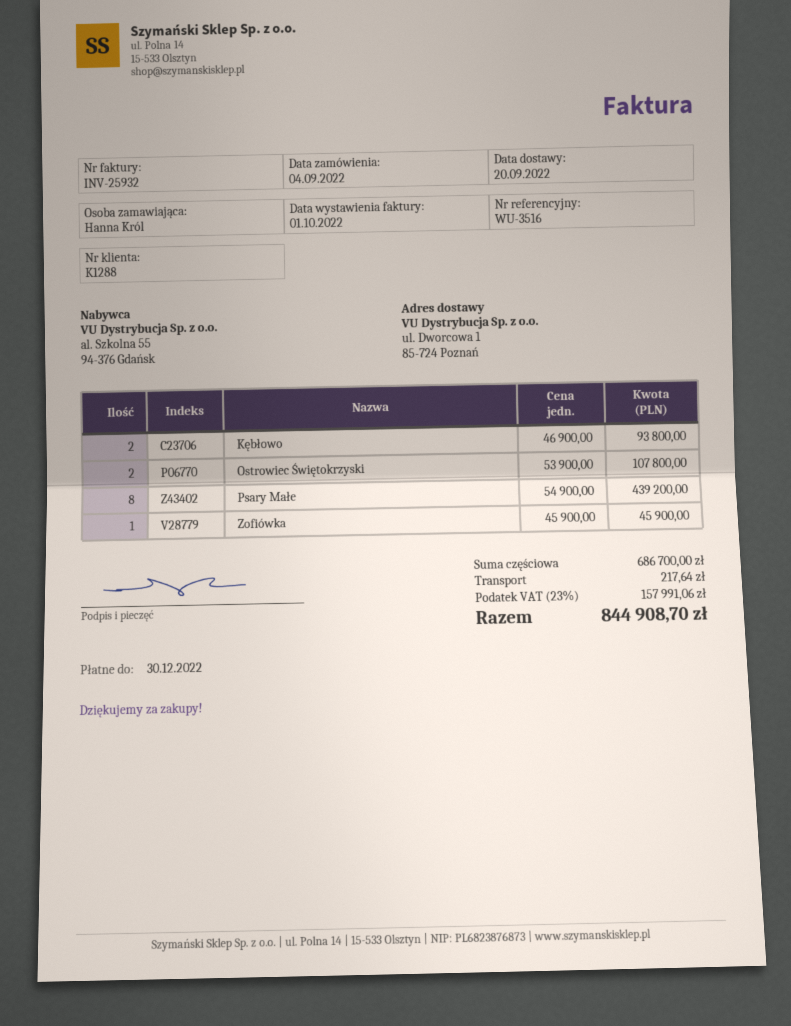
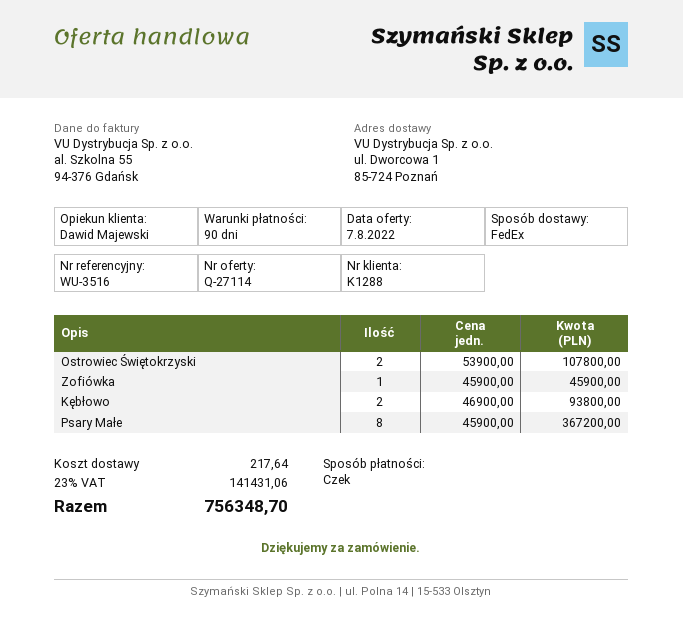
Psary Małe: 8 x 54900.00 = 439200.00 -> 8 x 45900.00 = 367200.00
tax: 23% = 157991.06 -> 23% = 141431.06
total: 844908.70 -> 756348.70

